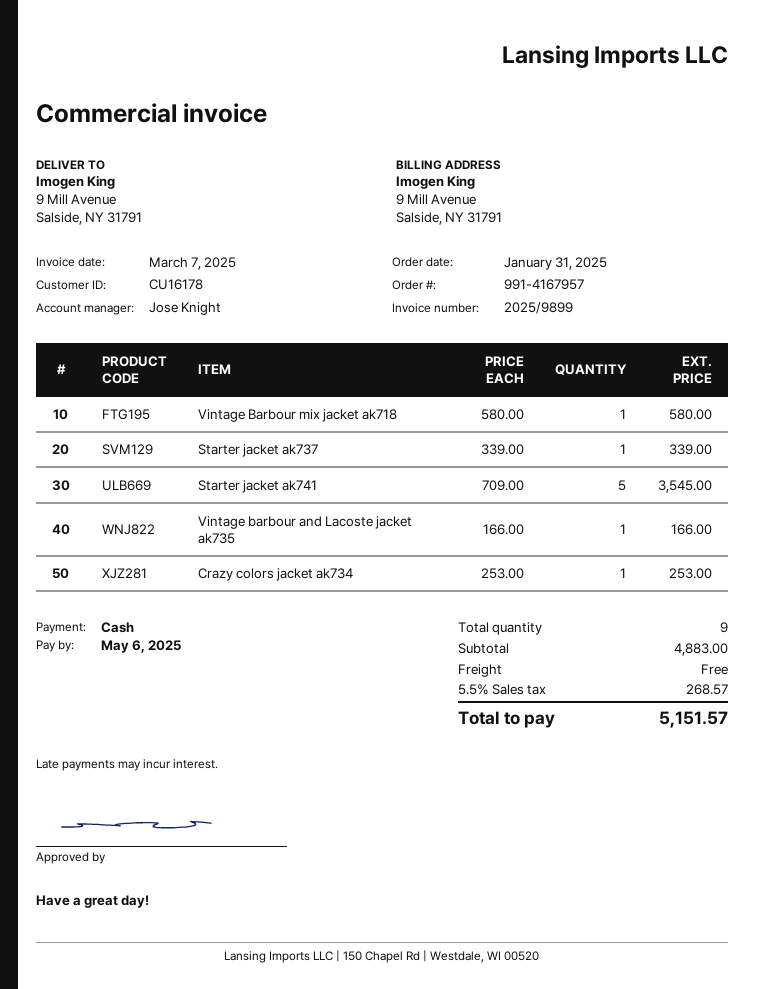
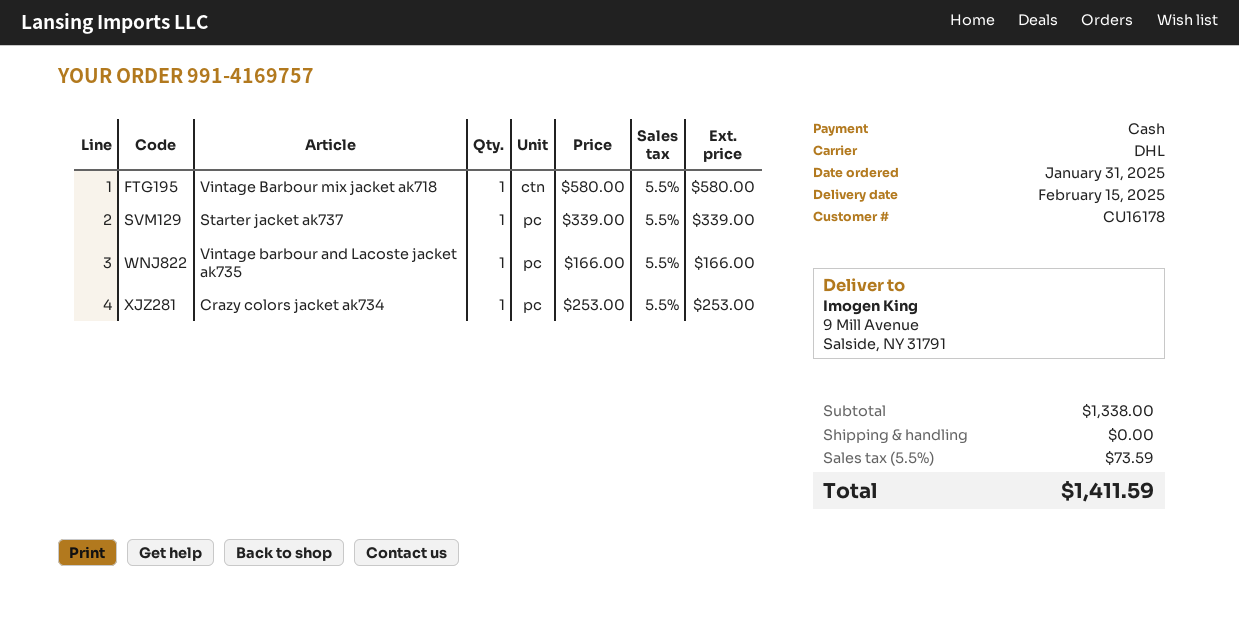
order number: 991-4167957 -> 991-4169757
Starter jacket ak741: 5 x 709.00 = 3545.00 -> none
subtotal: 4883.00 -> 1338.00
tax: 5.5% = 268.57 -> 5.5% = 73.59
total: 5151.57 -> 1411.59

